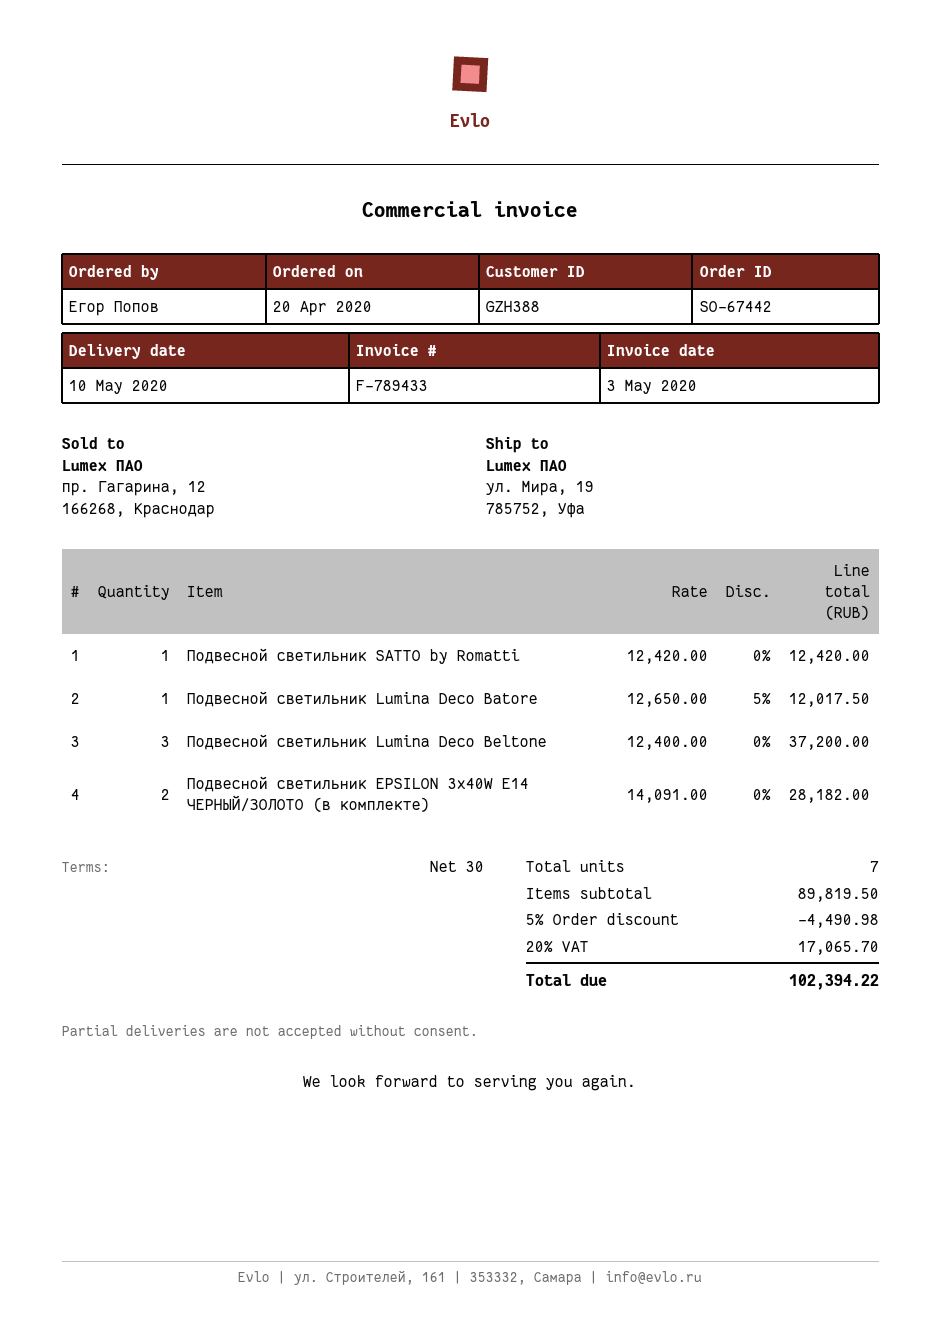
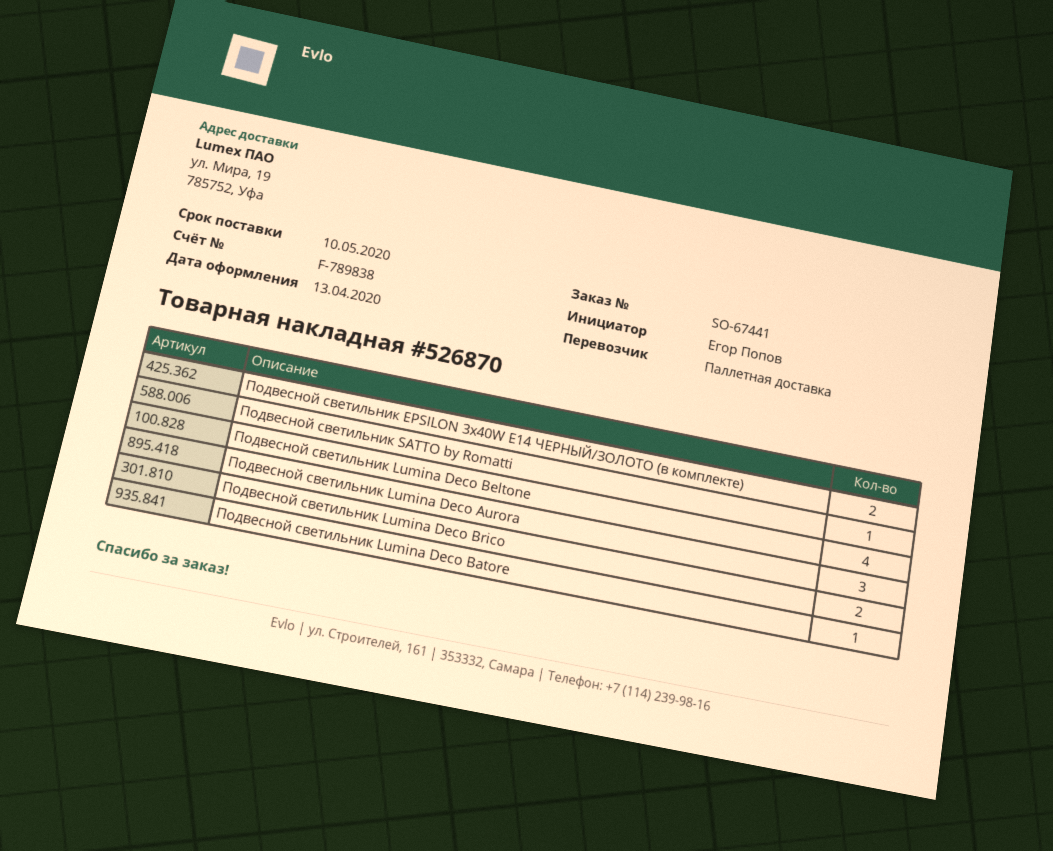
order number: SO-67442 -> SO-67441
order date: 2020-04-20 -> 2020-04-13
invoice number: F-789433 -> F-789838
Подвесной светильник Lumina Deco Beltone: 3 -> 4
Подвесной светильник Lumina Deco Aurora: none -> 3
Подвесной светильник Lumina Deco Brico: none -> 2

